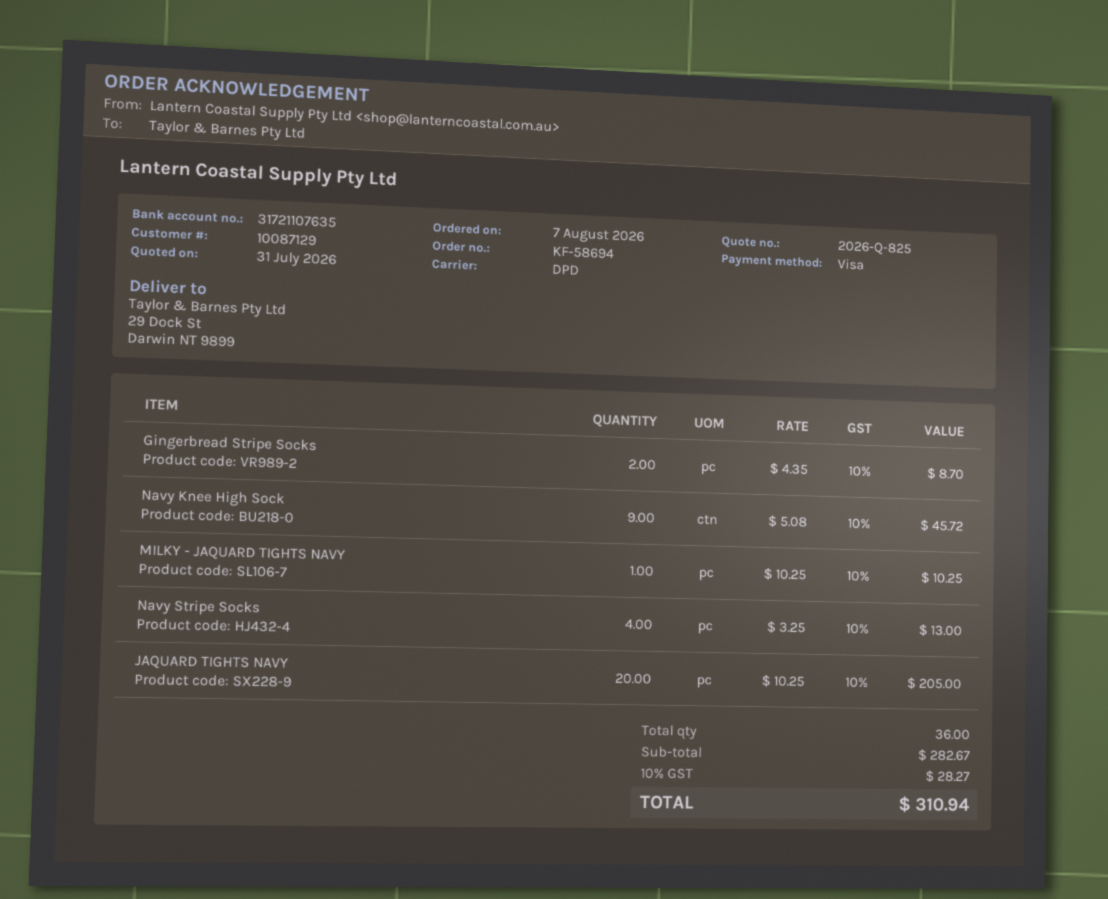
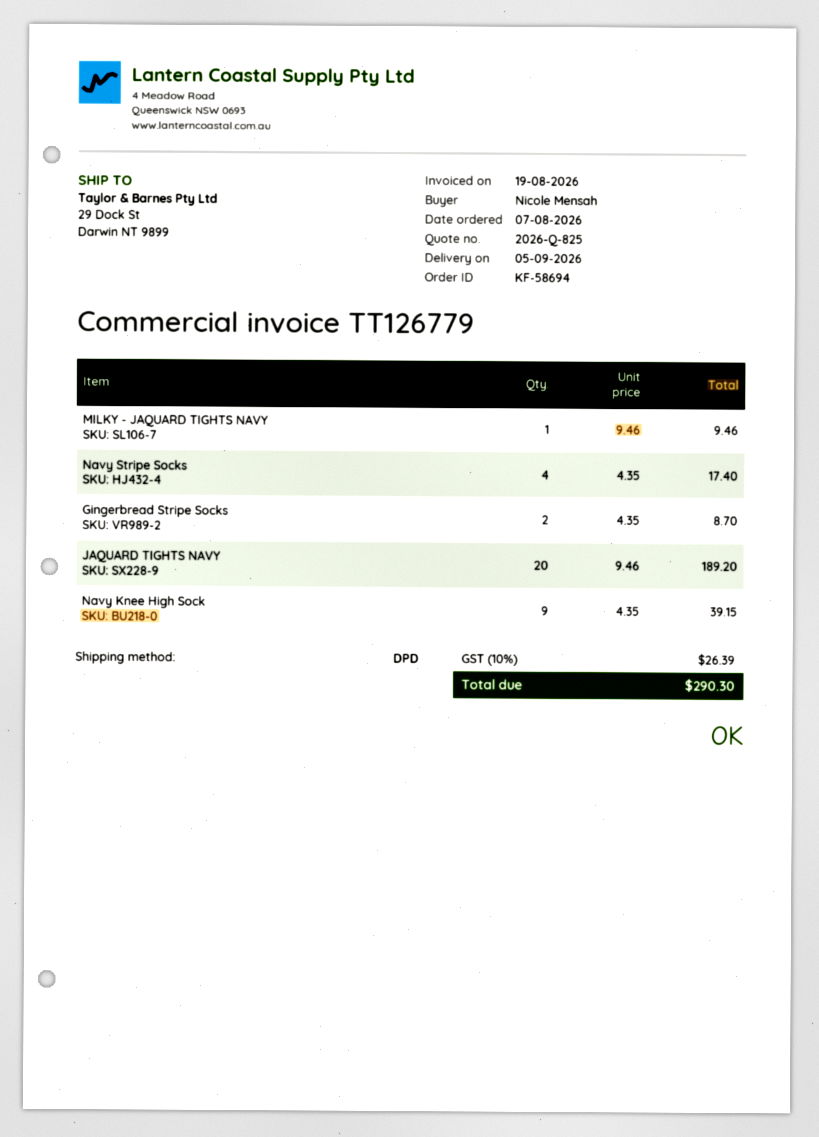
Navy Knee High Sock: 9 x 5.08 = 45.72 -> 9 x 4.35 = 39.15
MILKY - JAQUARD TIGHTS NAVY: 1 x 10.25 = 10.25 -> 1 x 9.46 = 9.46
Navy Stripe Socks: 4 x 3.25 = 13.00 -> 4 x 4.35 = 17.40
JAQUARD TIGHTS NAVY: 20 x 10.25 = 205.00 -> 20 x 9.46 = 189.20
tax: 10% = 28.27 -> 10% = 26.39
total: 310.94 -> 290.30

